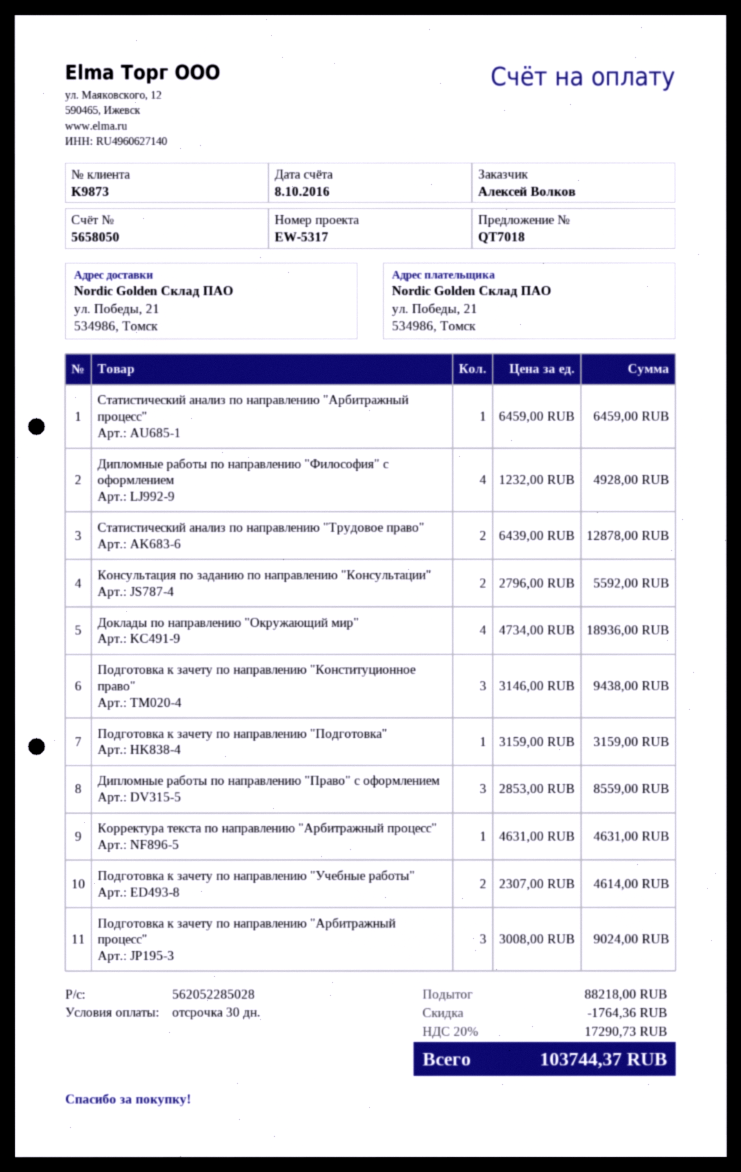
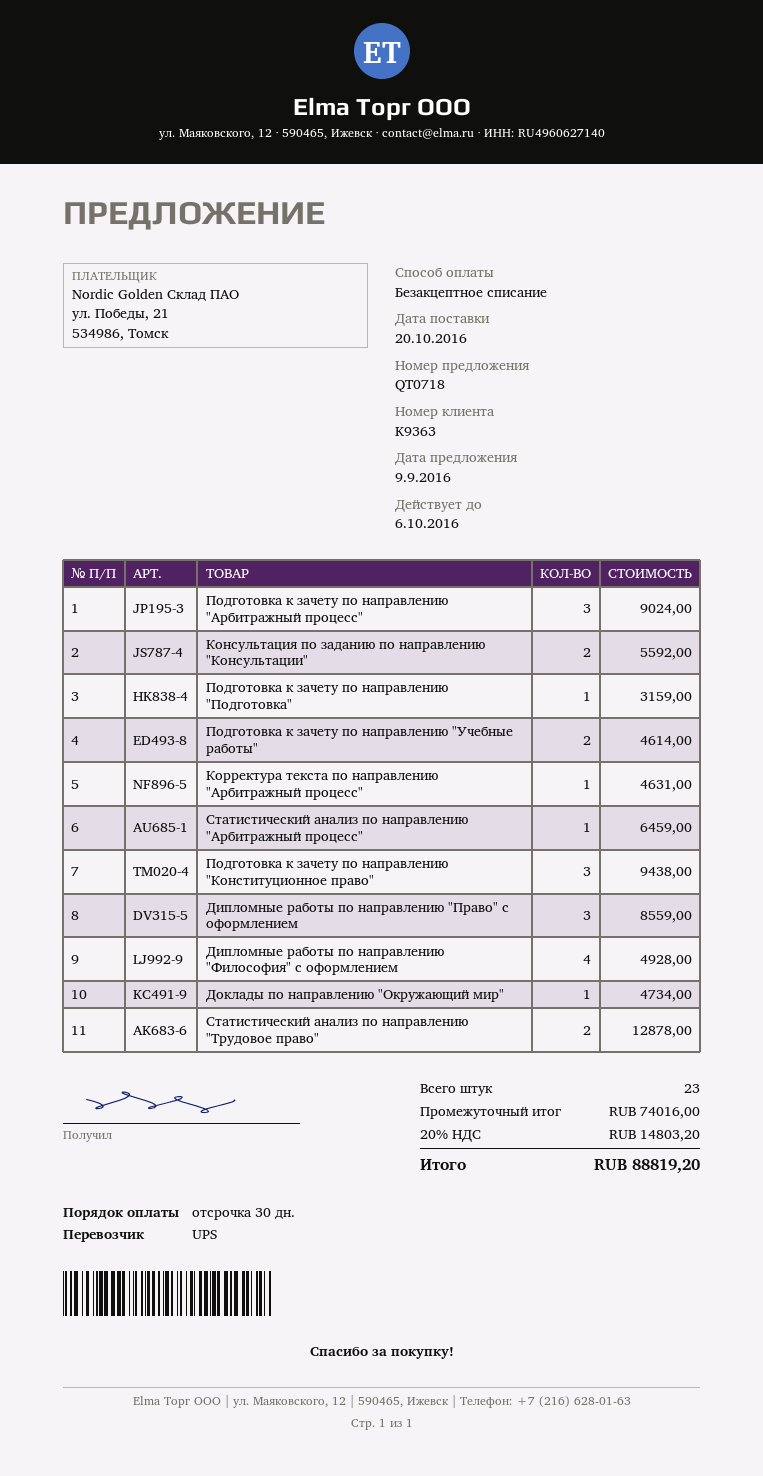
quote number: QT7018 -> QT0718
customer number: K9873 -> K9363
Доклады по направлению "Окружающий мир": 4 for 18936.00 -> 1 for 4734.00
subtotal: 88218.00 -> 74016.00
discount: 1764.36 -> none
tax: 20% = 17290.73 -> 20% = 14803.20
total: 103744.37 -> 88819.20

